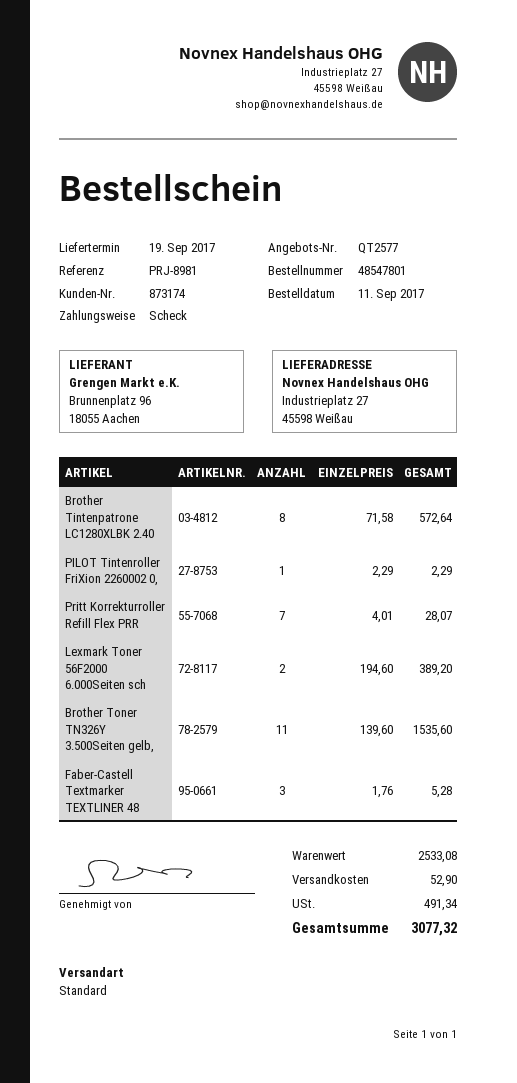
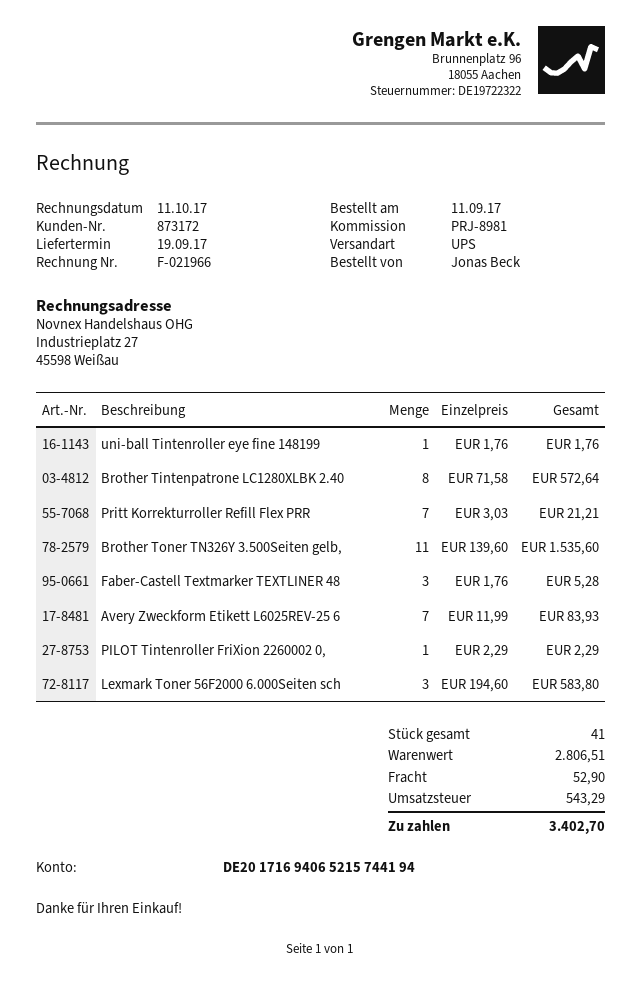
customer number: 873174 -> 873172
shipping method: standard -> UPS
Pritt Korrekturroller Refill Flex PRR: 7 x 4.01 = 28.07 -> 7 x 3.03 = 21.21
Lexmark Toner 56F2000 6.000Seiten sch: 2 x 194.60 = 389.20 -> 3 x 194.60 = 583.80
uni-ball Tintenroller eye fine 148199: none -> 1 x 1.76 = 1.76
Avery Zweckform Etikett L6025REV-25 6: none -> 7 x 11.99 = 83.93
subtotal: 2533.08 -> 2806.51
tax: 491.34 -> 543.29
total: 3077.32 -> 3402.70

